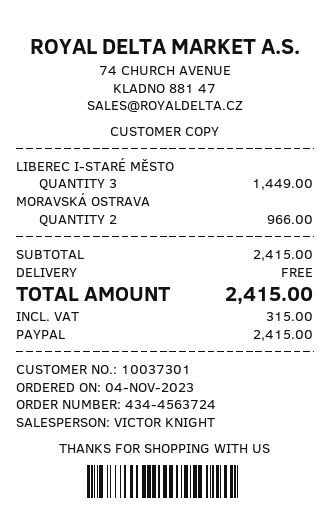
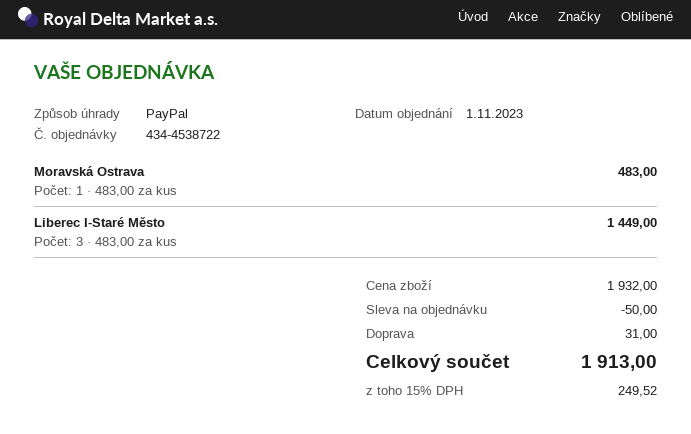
order number: 434-4563724 -> 434-4538722
order date: 2023-11-04 -> 2023-11-01
MORAVSKÁ OSTRAVA: 2 for 966.00 -> 1 for 483.00
subtotal: 2415.00 -> 1932.00
discount: none -> 50.00
shipping: 0.00 -> 31.00
tax: 315.00 -> 249.52
total: 2415.00 -> 1913.00

